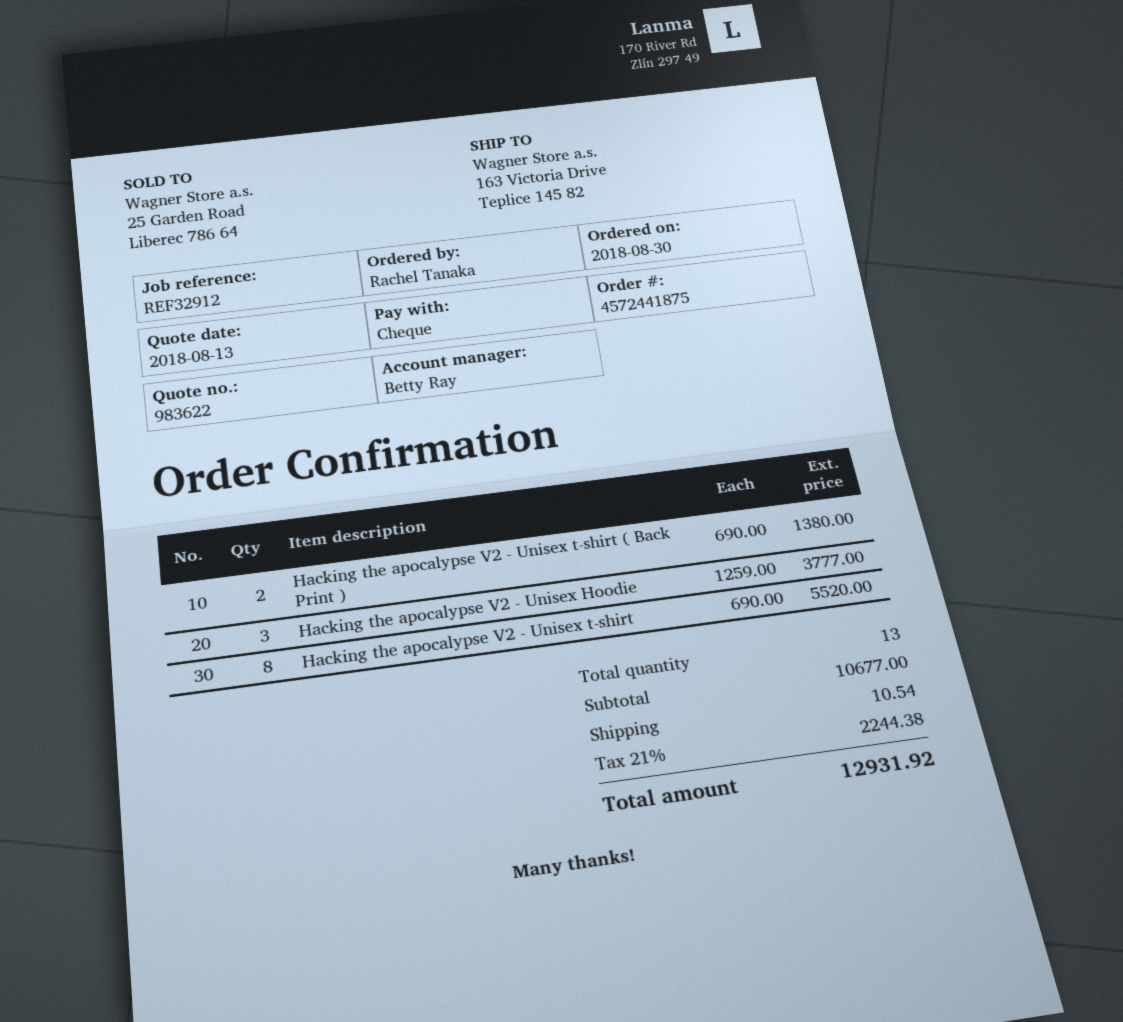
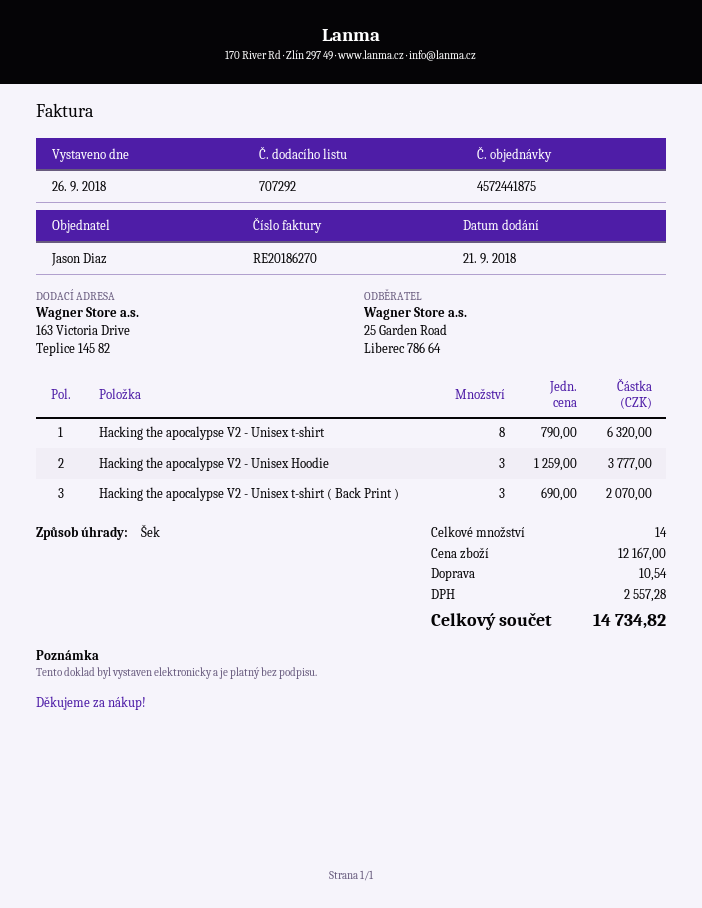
ordered by: Rachel Tanaka -> Jason Diaz
Hacking the apocalypse V2 - Unisex t-shirt ( Back Print ): 2 x 690.00 = 1380.00 -> 3 x 690.00 = 2070.00
Hacking the apocalypse V2 - Unisex t-shirt: 8 x 690.00 = 5520.00 -> 8 x 790.00 = 6320.00
total quantity: 13 -> 14
subtotal: 10677.00 -> 12167.00
tax: 2244.38 -> 2557.28
total: 12931.92 -> 14734.82

